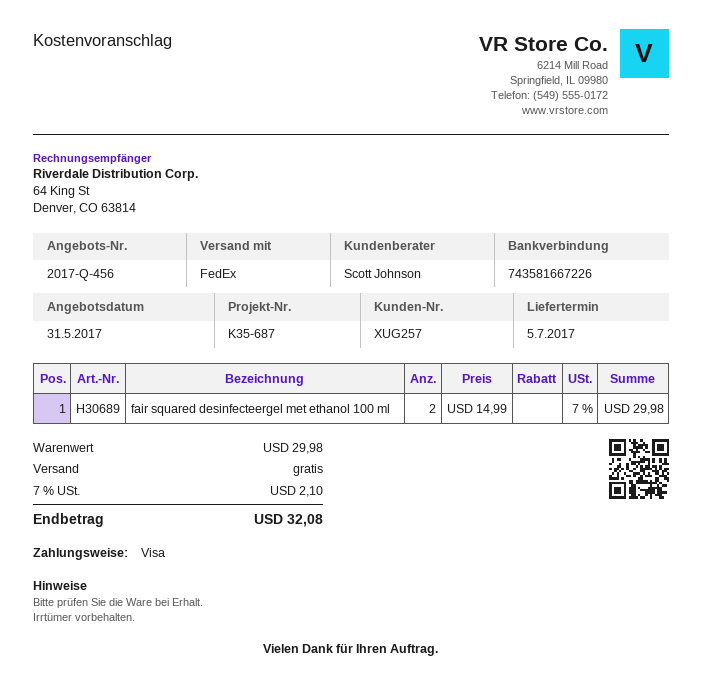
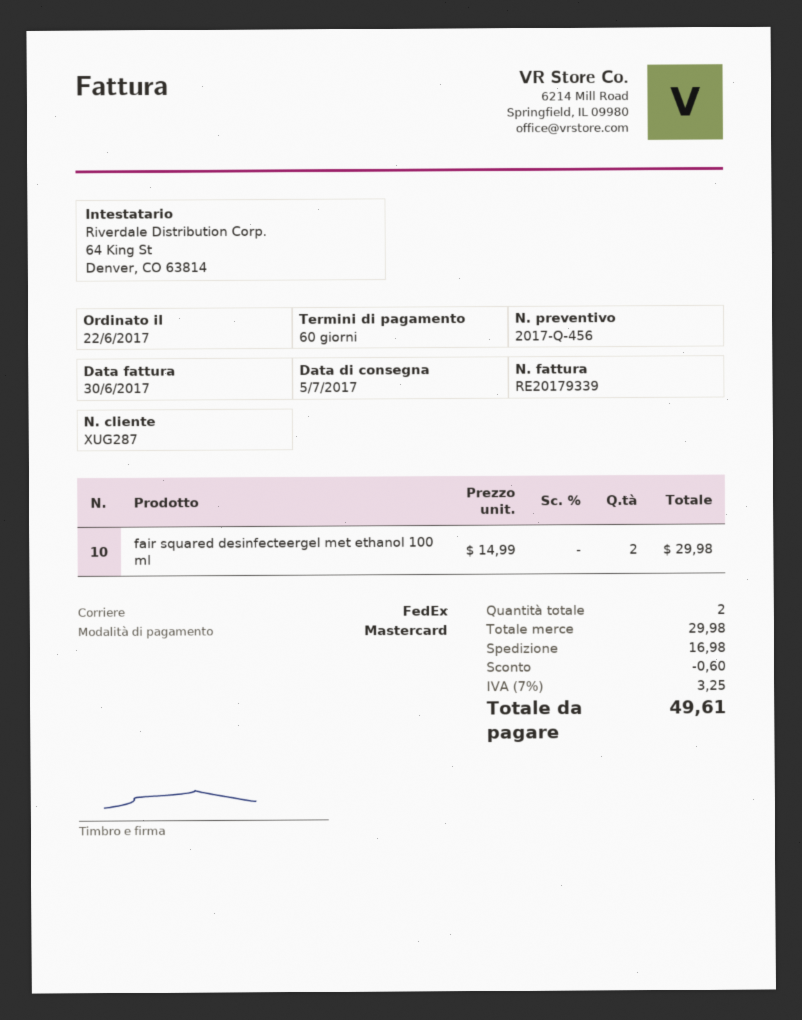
customer number: XUG257 -> XUG287
payment method: Visa -> Mastercard
discount: none -> 0.60
shipping: 0.00 -> 16.98
tax: 7% = 2.10 -> 7% = 3.25
total: 32.08 -> 49.61

